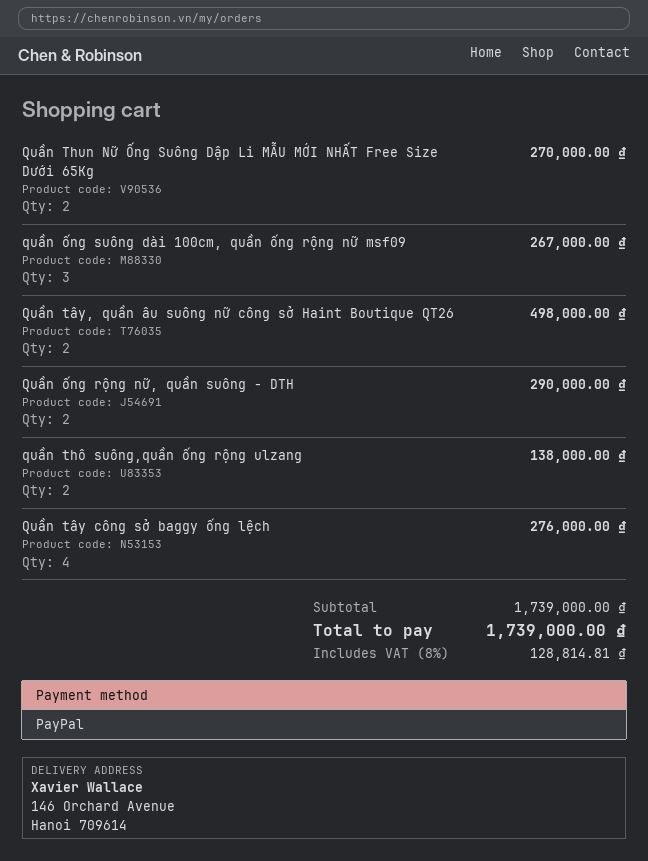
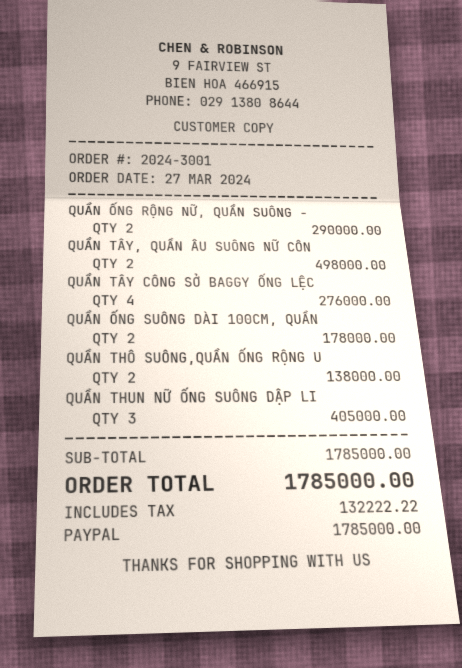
Quần Thun Nữ Ống Suông Dập Li MẪU MỚI NHẤT Free Size Dưới 65Kg: 2 for 270000.00 -> 3 for 405000.00
quần ống suông dài 100cm, quần ống rộng nữ msf09: 3 for 267000.00 -> 2 for 178000.00
subtotal: 1739000.00 -> 1785000.00
tax: 128814.81 -> 132222.22
total: 1739000.00 -> 1785000.00

